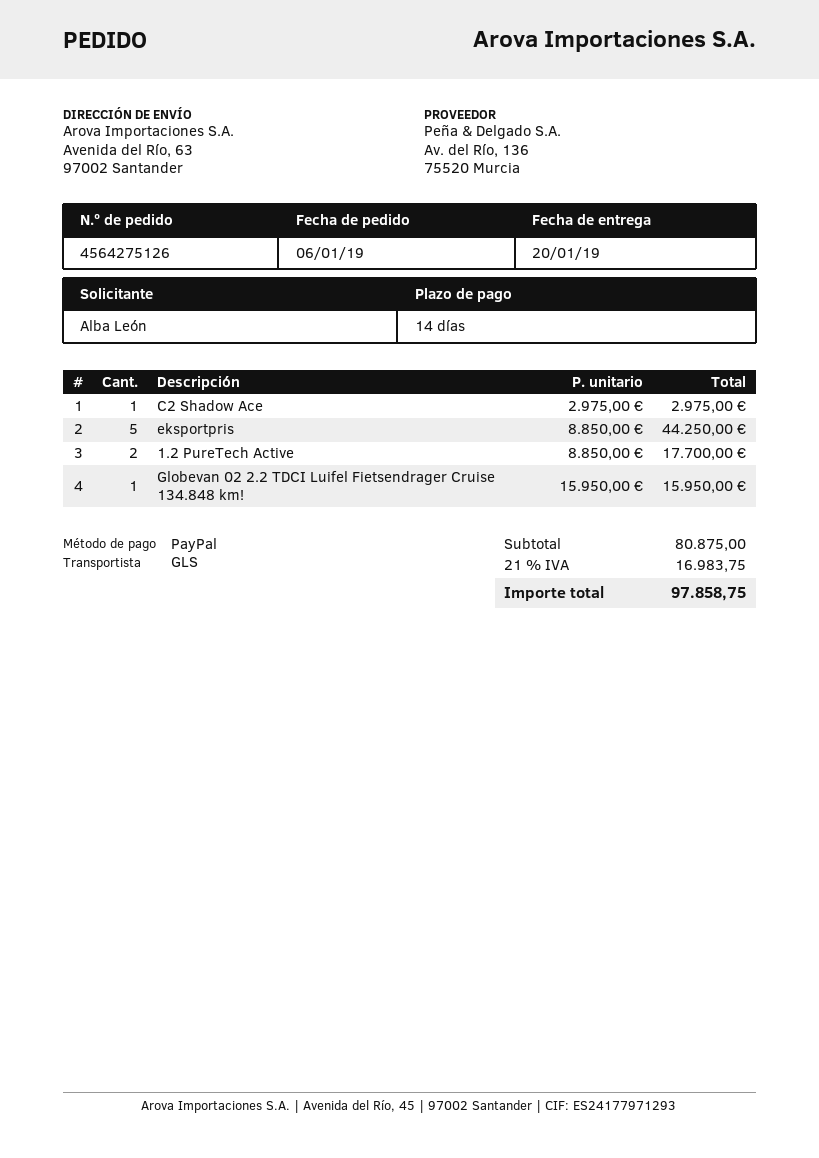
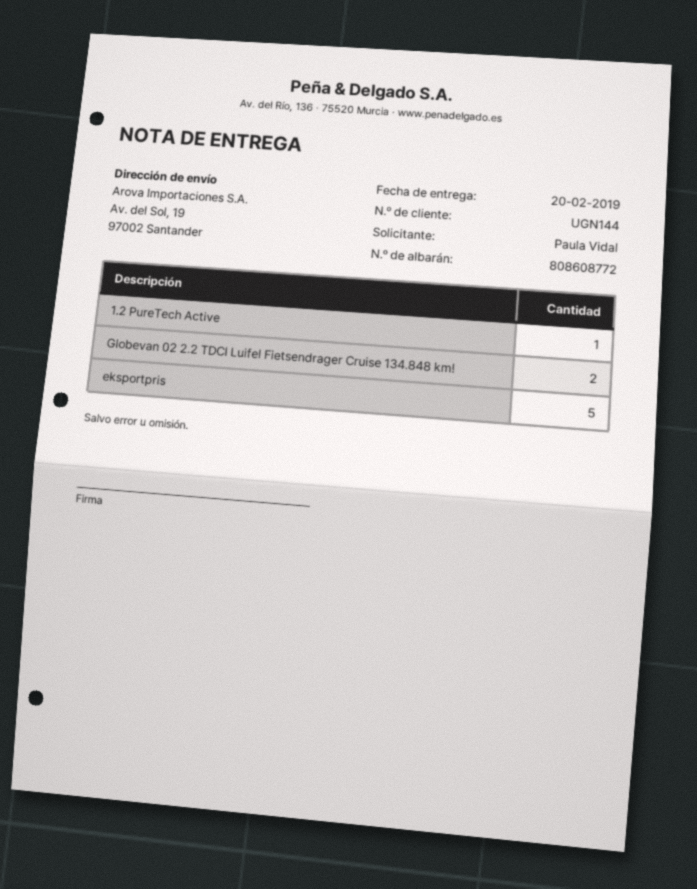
delivery date: 2019-01-20 -> 2019-02-20
ordered by: Alba León -> Paula Vidal
ship to: Avenida del Río, 63, 97002 Santander -> Av. del Sol, 19, 97002 Santander
C2 Shadow Ace: 1 -> none
1.2 PureTech Active: 2 -> 1
Globevan 02 2.2 TDCI Luifel Fietsendrager Cruise 134.848 km!: 1 -> 2

